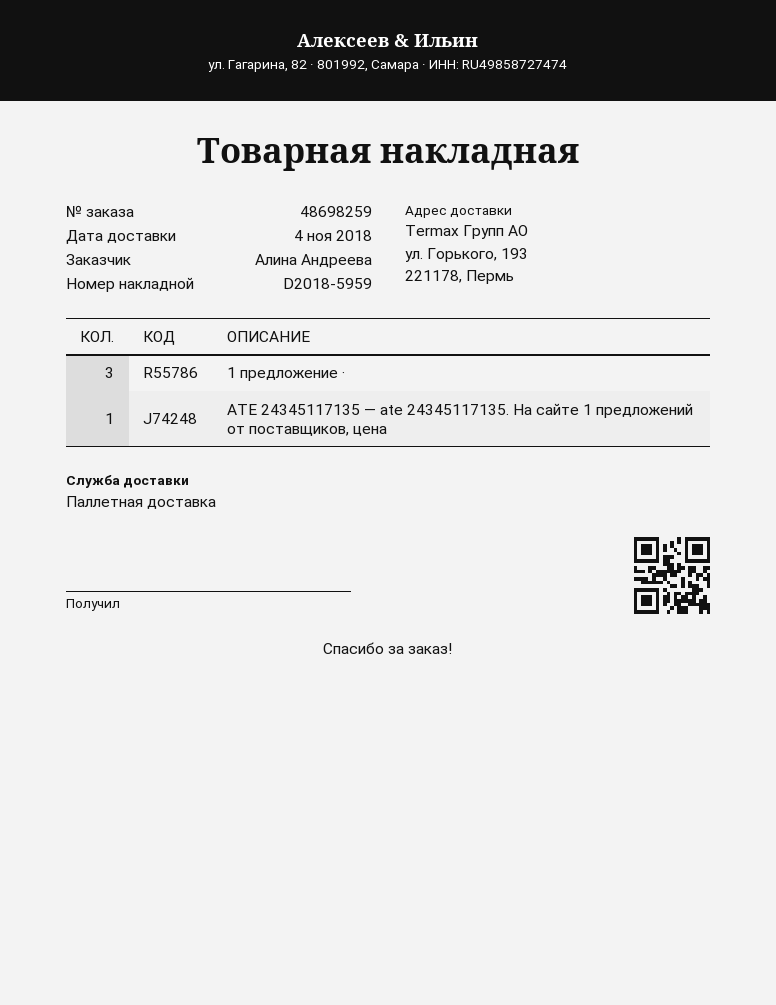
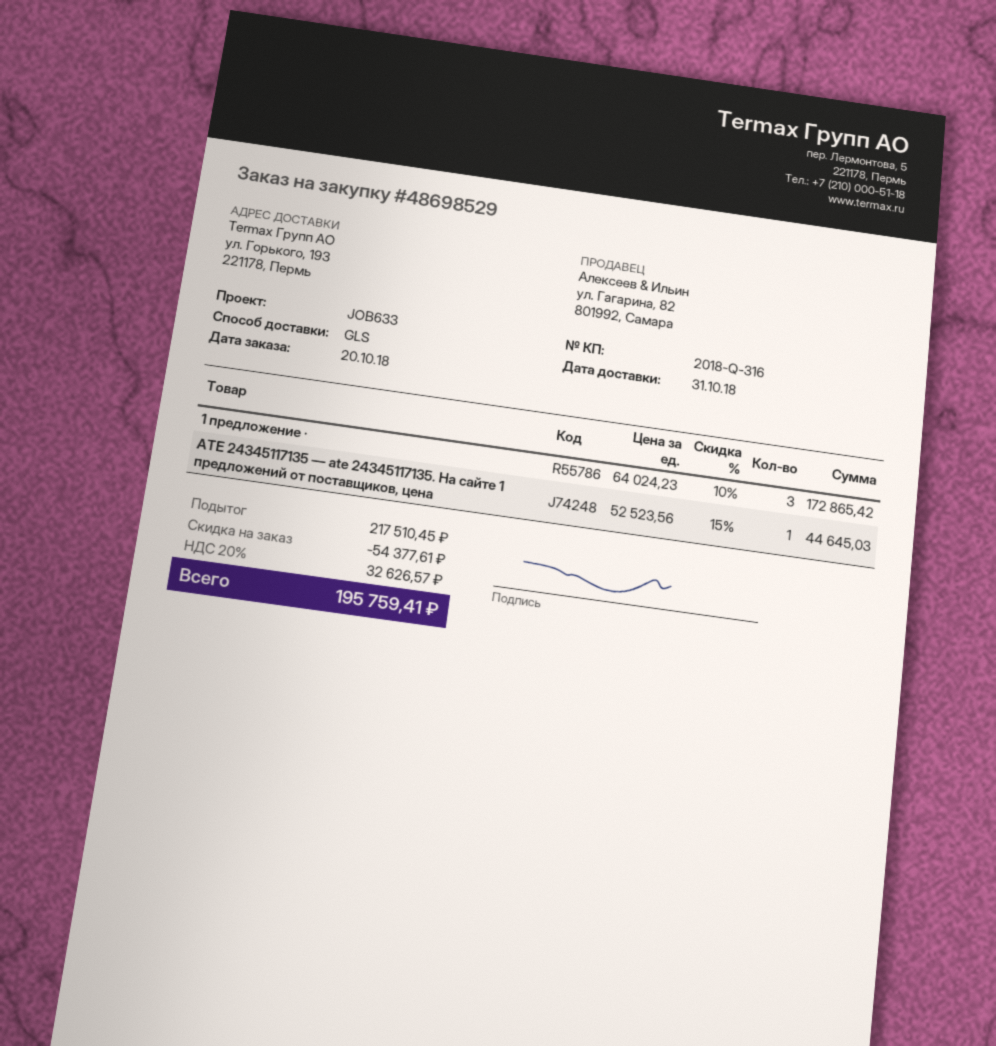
order number: 48698259 -> 48698529
delivery date: 2018-11-04 -> 2018-10-31
shipping method: pallet freight -> GLS

